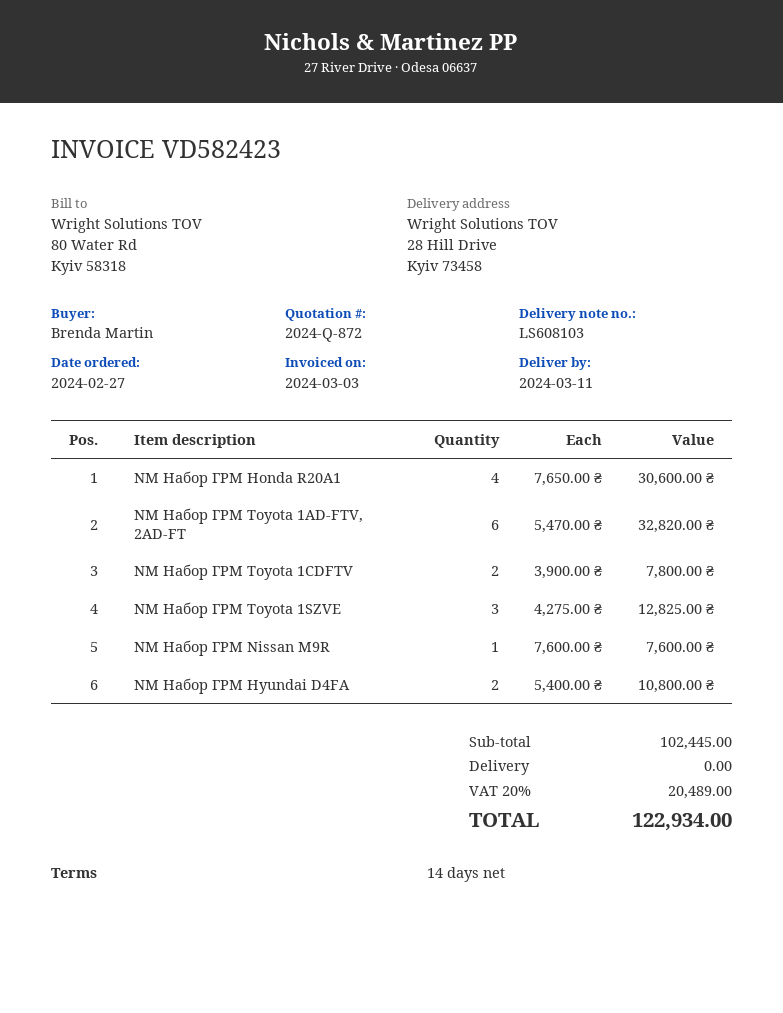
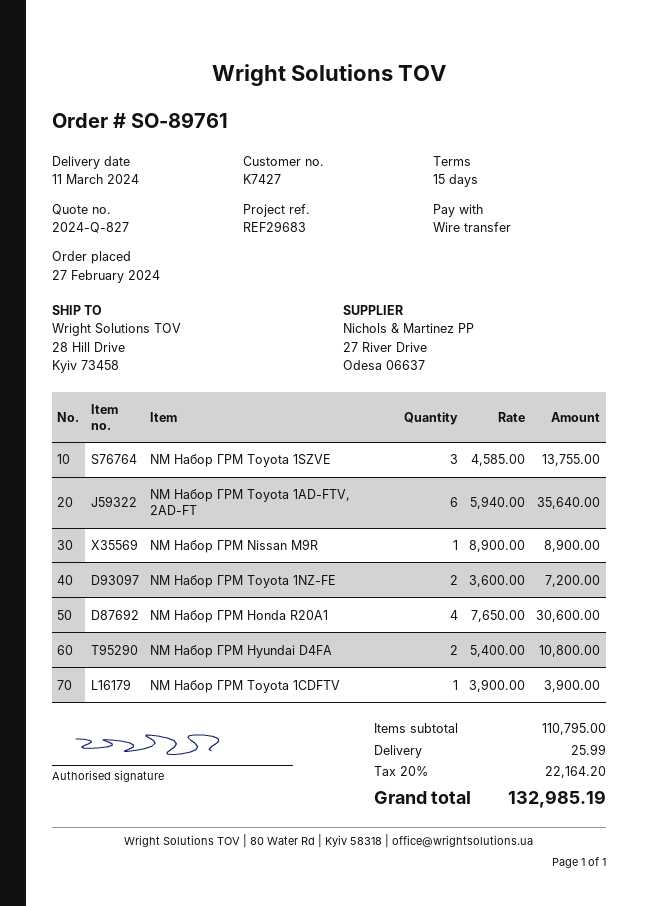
quote number: 2024-Q-872 -> 2024-Q-827
payment terms: 14 days -> 15 days
NM Набор ГРМ Toyota 1AD-FTV, 2AD-FT: 6 x 5470.00 = 32820.00 -> 6 x 5940.00 = 35640.00
NM Набор ГРМ Toyota 1CDFTV: 2 x 3900.00 = 7800.00 -> 1 x 3900.00 = 3900.00
NM Набор ГРМ Toyota 1SZVE: 3 x 4275.00 = 12825.00 -> 3 x 4585.00 = 13755.00
NM Набор ГРМ Nissan M9R: 1 x 7600.00 = 7600.00 -> 1 x 8900.00 = 8900.00
NM Набор ГРМ Toyota 1NZ-FE: none -> 2 x 3600.00 = 7200.00
subtotal: 102445.00 -> 110795.00
shipping: 0.00 -> 25.99
tax: 20% = 20489.00 -> 20% = 22164.20
total: 122934.00 -> 132985.19

